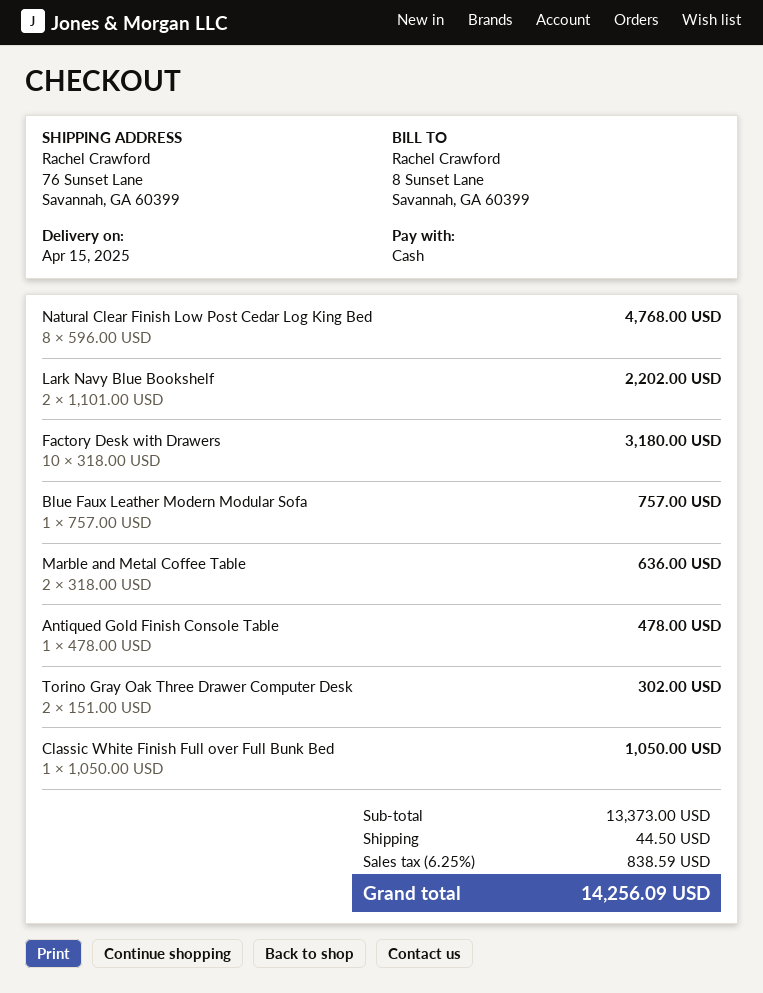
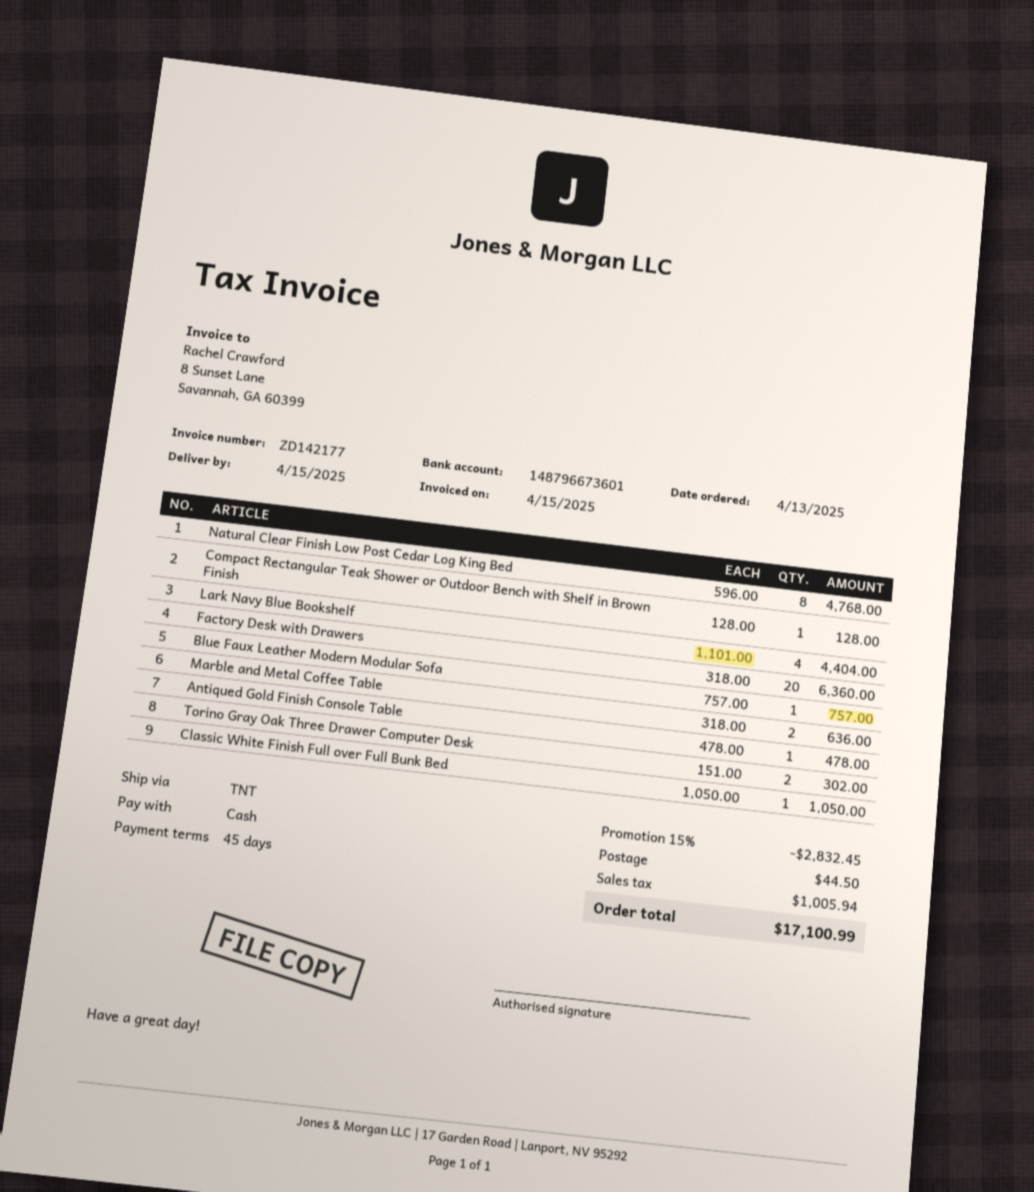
Lark Navy Blue Bookshelf: 2 x 1101.00 = 2202.00 -> 4 x 1101.00 = 4404.00
Factory Desk with Drawers: 10 x 318.00 = 3180.00 -> 20 x 318.00 = 6360.00
Compact Rectangular Teak Shower or Outdoor Bench with Shelf in Brown Finish: none -> 1 x 128.00 = 128.00
discount: none -> 15% = 2832.45
tax: 838.59 -> 1005.94
total: 14256.09 -> 17100.99

